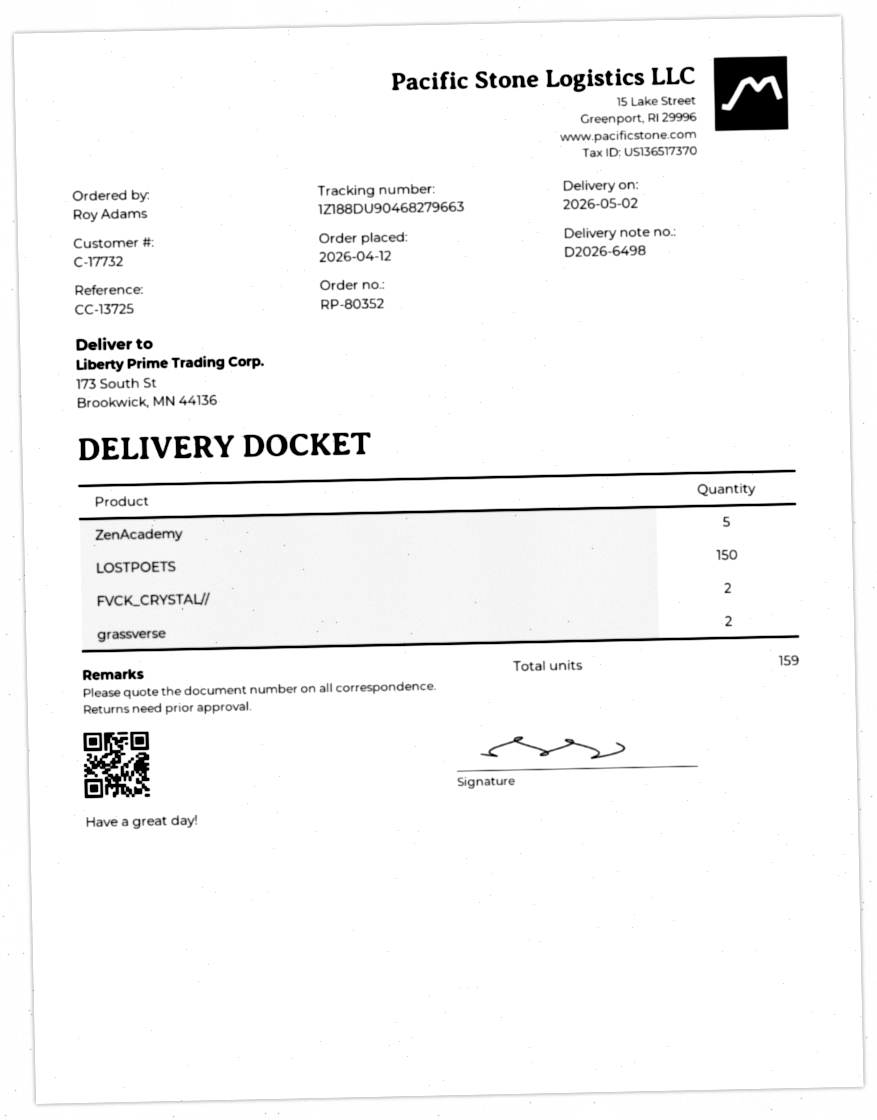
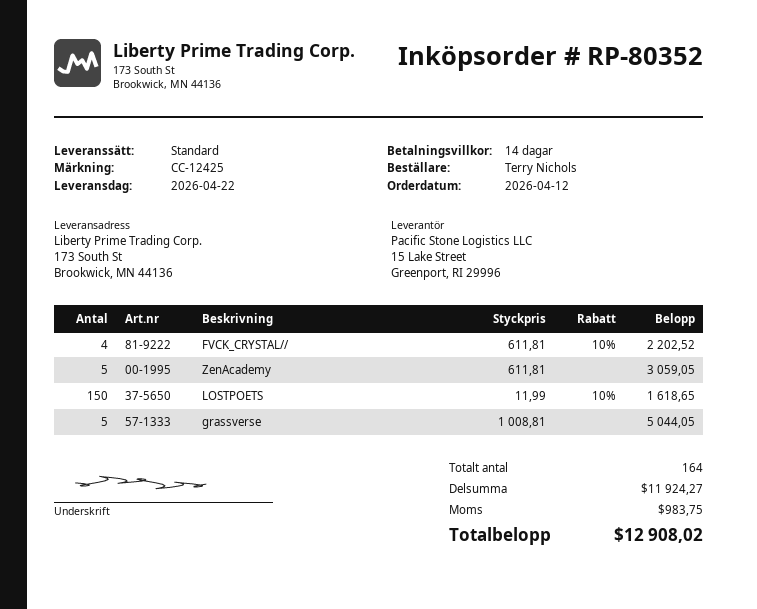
delivery date: 2026-05-02 -> 2026-04-22
reference: CC-13725 -> CC-12425
ordered by: Roy Adams -> Terry Nichols
FVCK_CRYSTAL//: 2 -> 4
grassverse: 2 -> 5
total quantity: 159 -> 164

